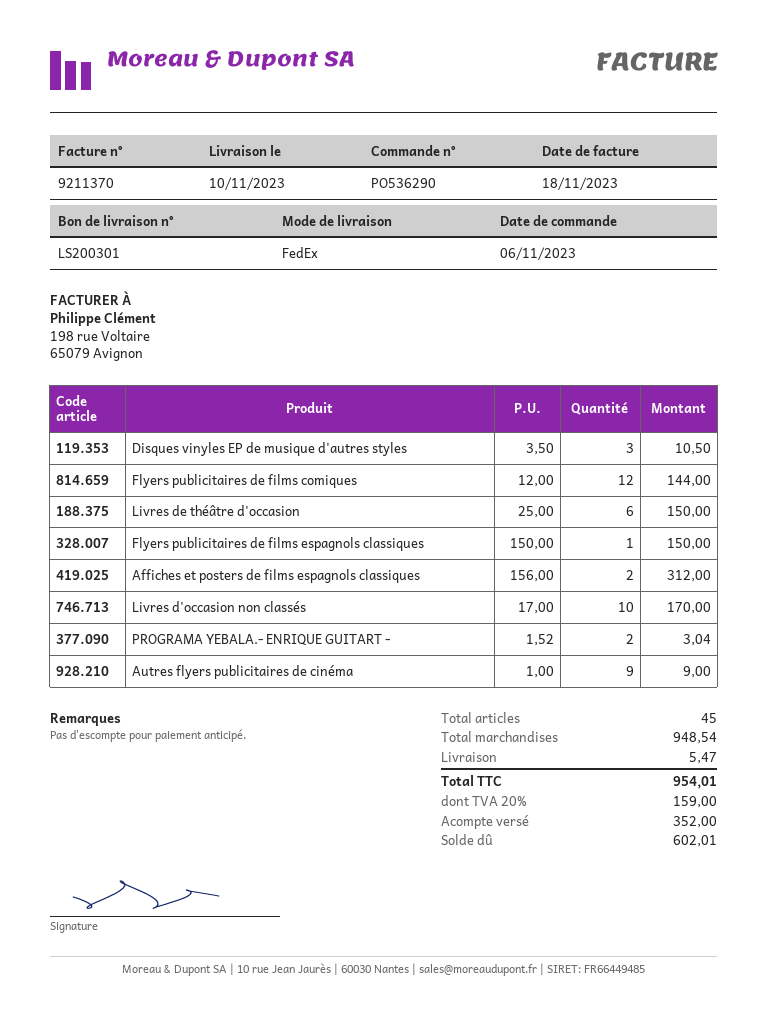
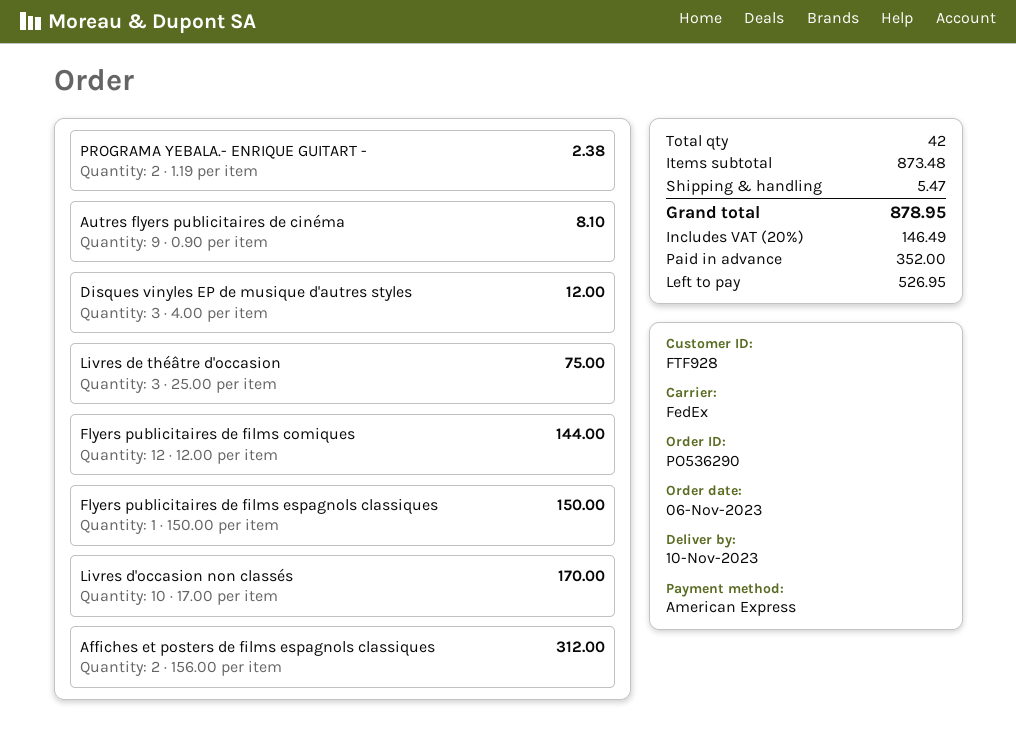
Disques vinyles EP de musique d'autres styles: 3 x 3.50 = 10.50 -> 3 x 4.00 = 12.00
Livres de théâtre d'occasion: 6 x 25.00 = 150.00 -> 3 x 25.00 = 75.00
PROGRAMA YEBALA.- ENRIQUE GUITART -: 2 x 1.52 = 3.04 -> 2 x 1.19 = 2.38
Autres flyers publicitaires de cinéma: 9 x 1.00 = 9.00 -> 9 x 0.90 = 8.10
total quantity: 45 -> 42
subtotal: 948.54 -> 873.48
tax: 20% = 159.00 -> 20% = 146.49
total: 954.01 -> 878.95
balance: 602.01 -> 526.95

